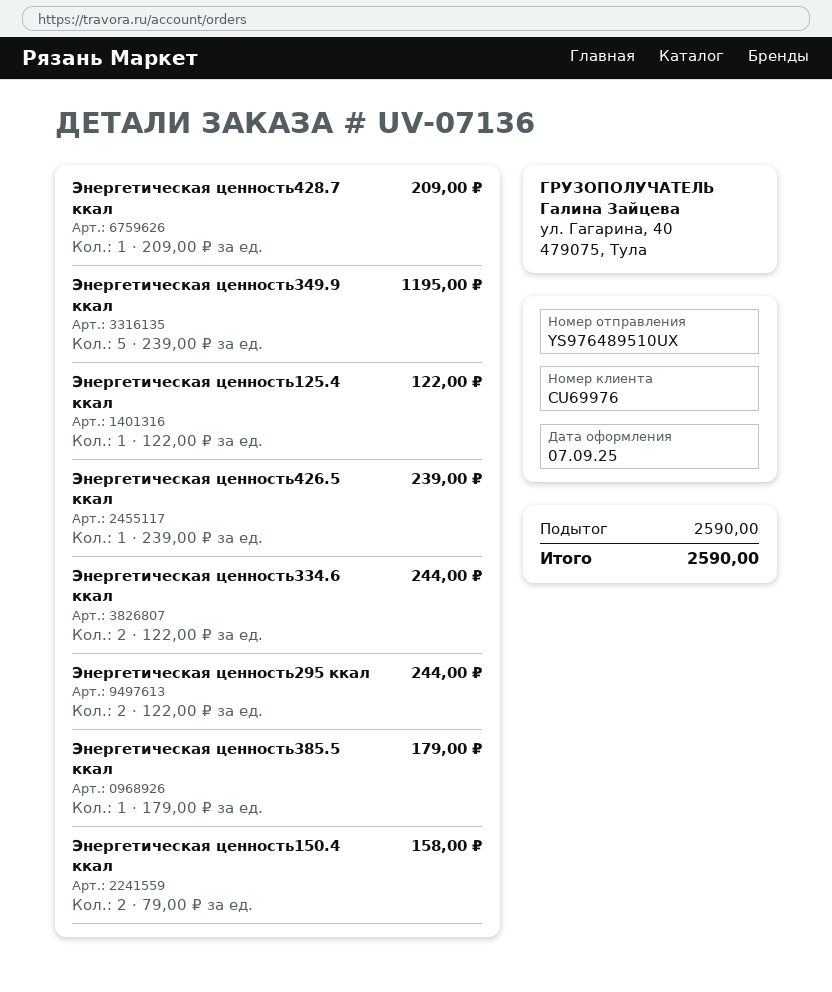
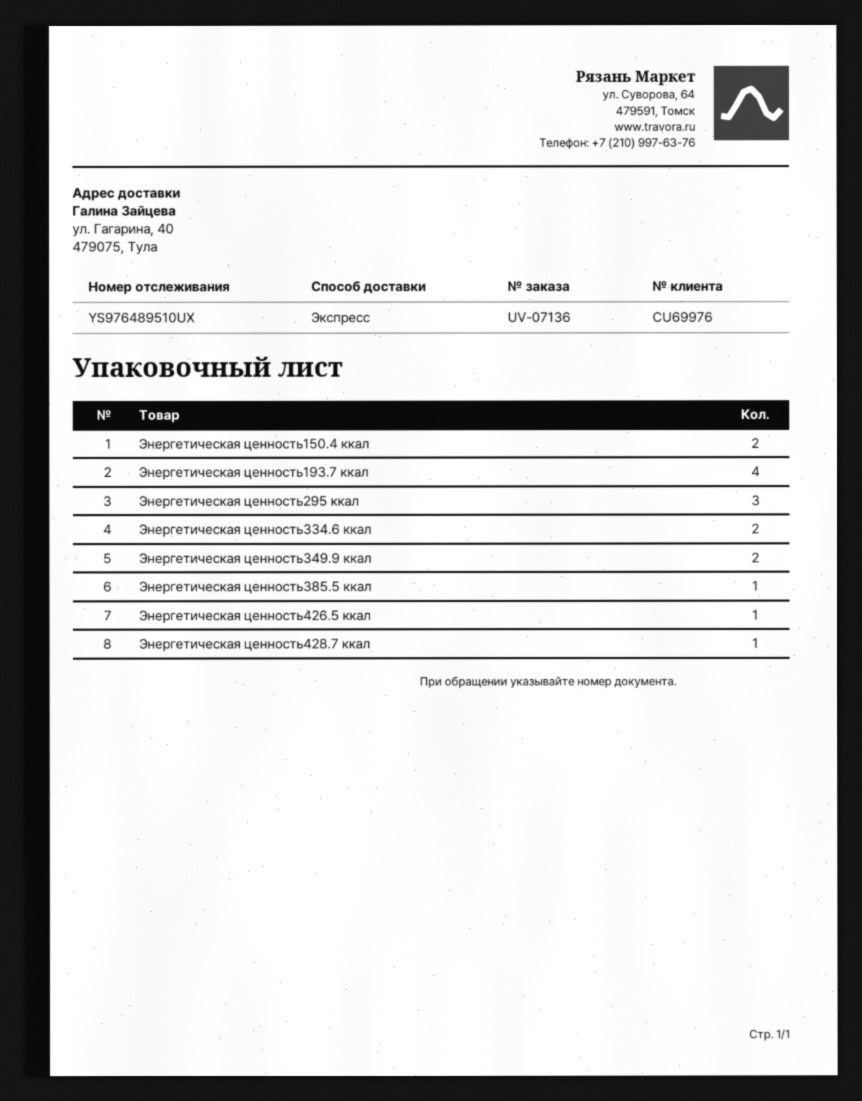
Энергетическая ценность349.9 ккал: 5 -> 2
Энергетическая ценность125.4 ккал: 1 -> none
Энергетическая ценность295 ккал: 2 -> 3
Энергетическая ценность193.7 ккал: none -> 4

